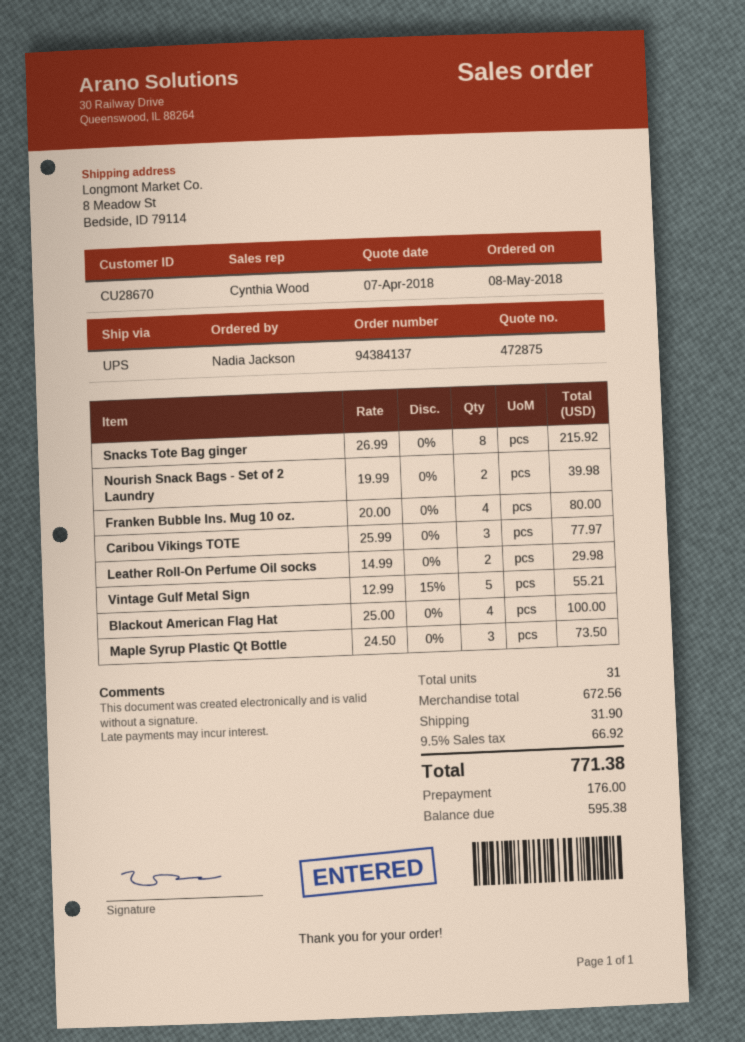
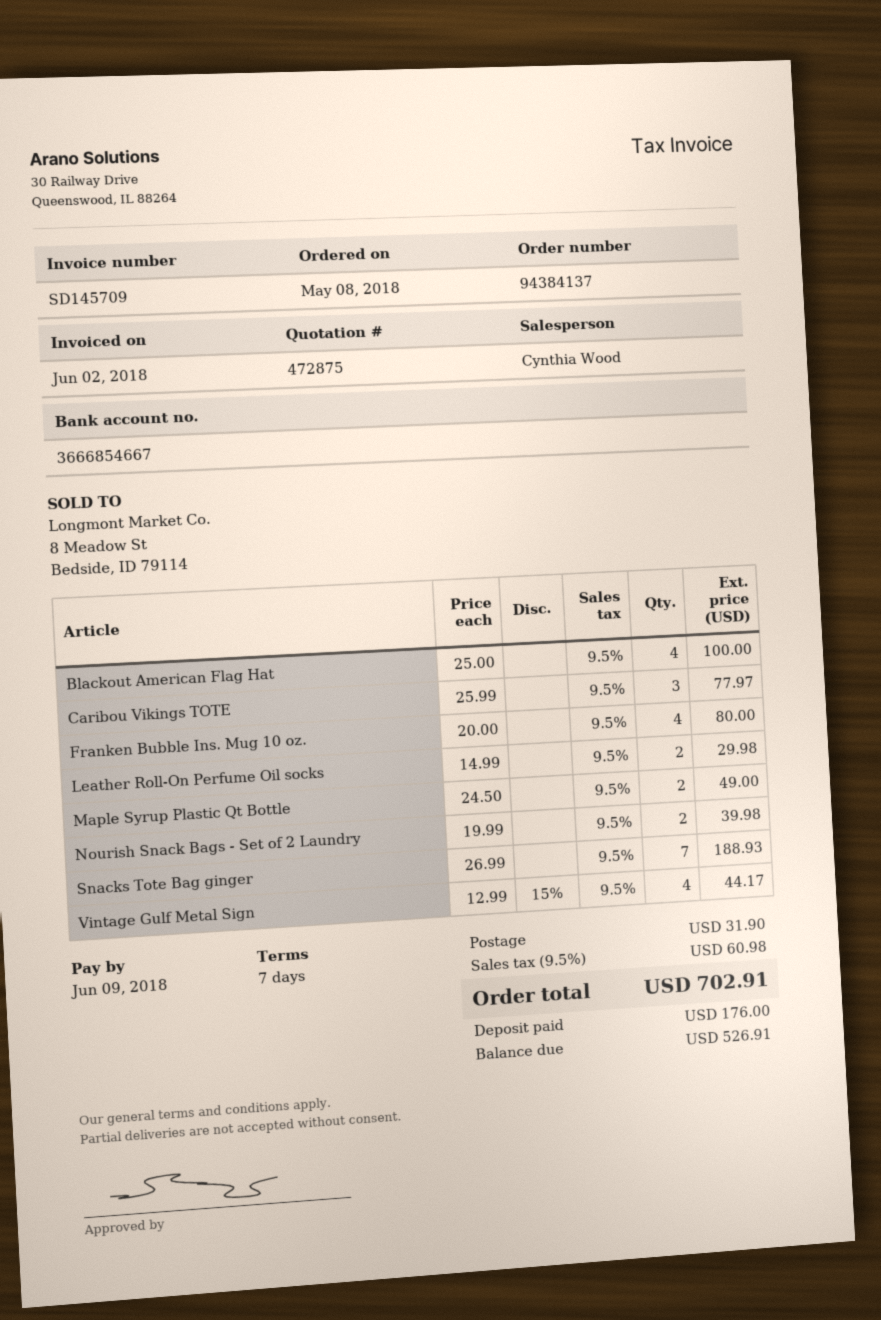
Snacks Tote Bag ginger: 8 x 26.99 = 215.92 -> 7 x 26.99 = 188.93
Vintage Gulf Metal Sign: 5 x 12.99 - 15% = 55.21 -> 4 x 12.99 - 15% = 44.17
Maple Syrup Plastic Qt Bottle: 3 x 24.50 = 73.50 -> 2 x 24.50 = 49.00
tax: 9.5% = 66.92 -> 9.5% = 60.98
total: 771.38 -> 702.91
balance: 595.38 -> 526.91

